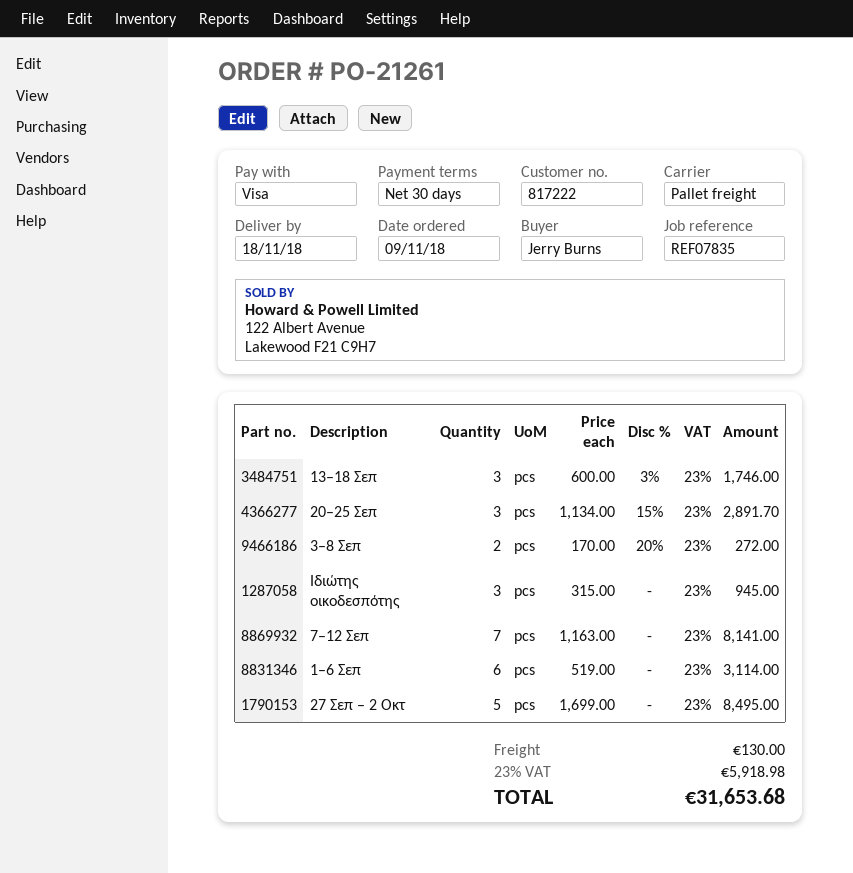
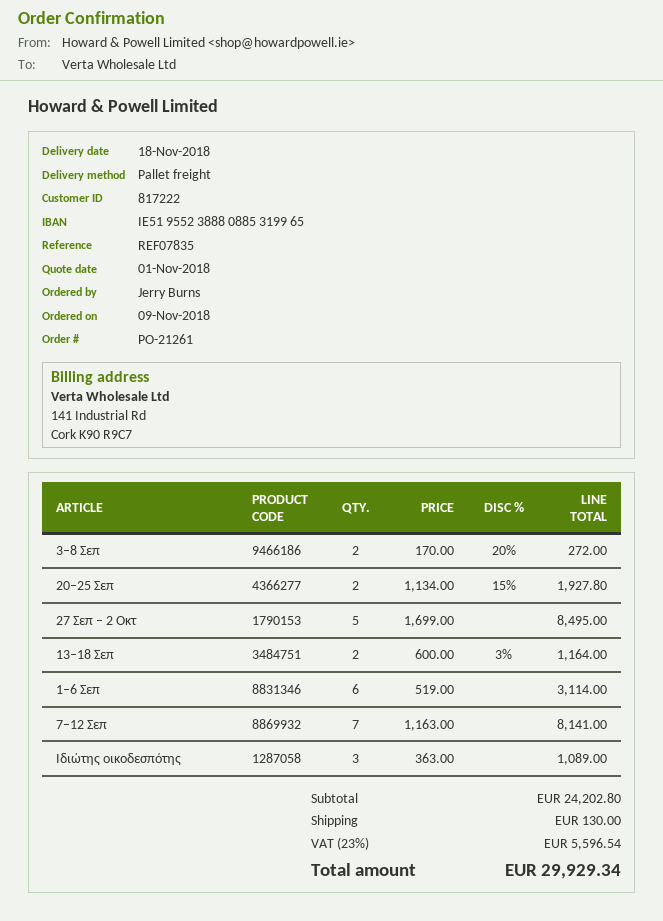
13–18 Σεπ: 3 x 600.00 - 3% = 1746.00 -> 2 x 600.00 - 3% = 1164.00
20–25 Σεπ: 3 x 1134.00 - 15% = 2891.70 -> 2 x 1134.00 - 15% = 1927.80
Ιδιώτης οικοδεσπότης: 3 x 315.00 = 945.00 -> 3 x 363.00 = 1089.00
tax: 23% = 5918.98 -> 23% = 5596.54
total: 31653.68 -> 29929.34

